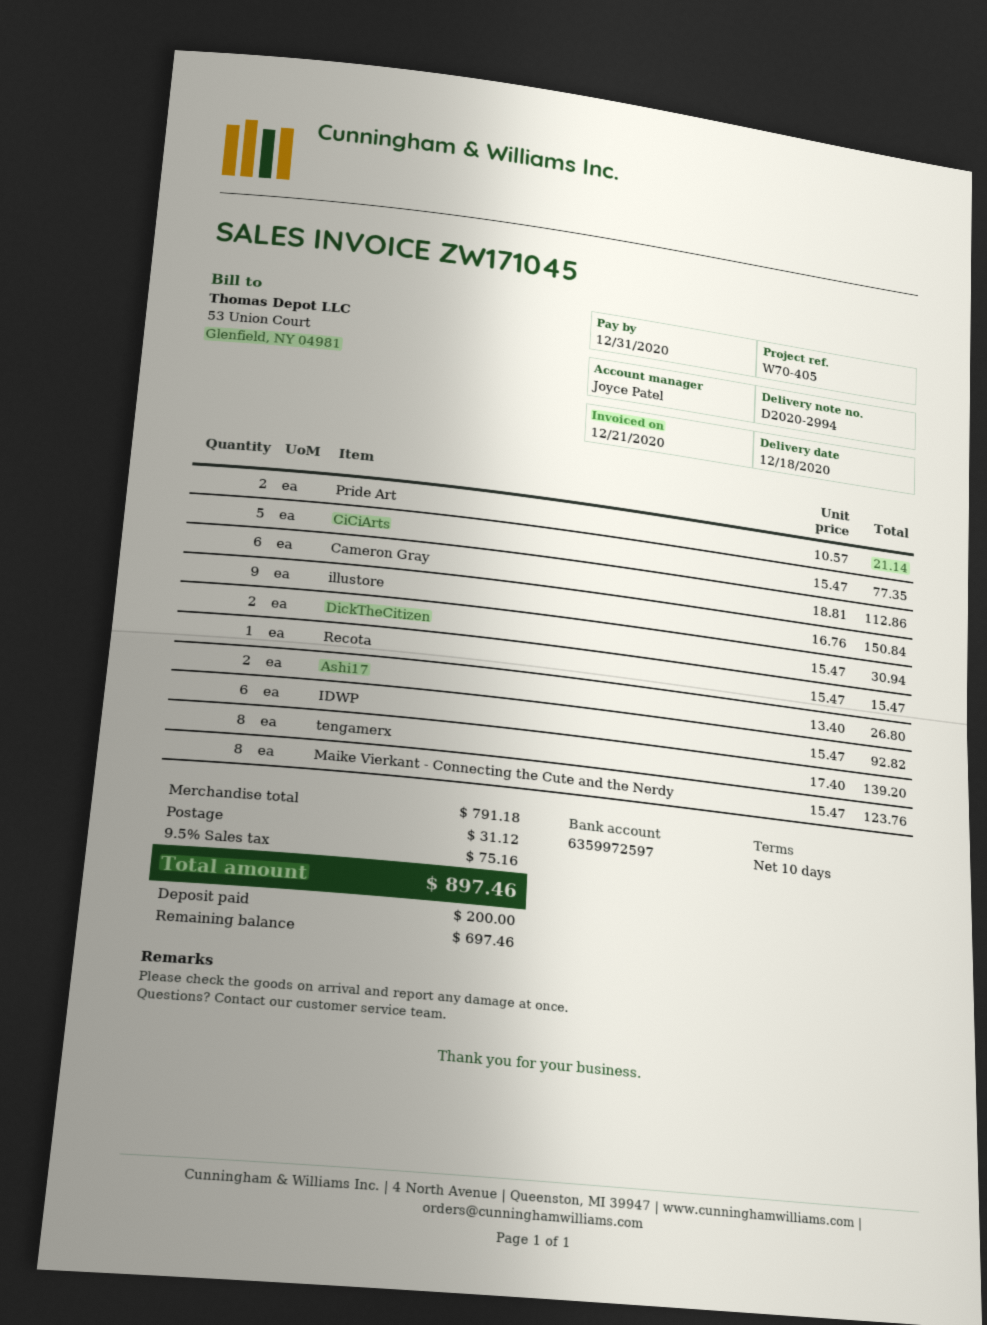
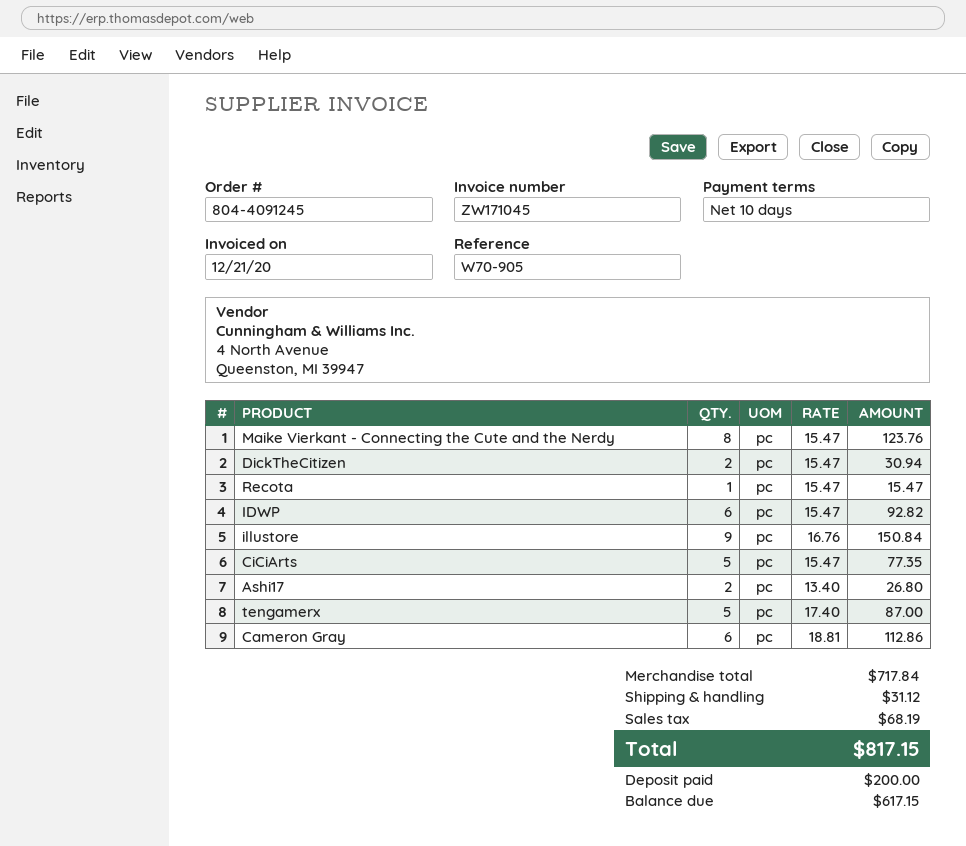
reference: W70-405 -> W70-905
Pride Art: 2 x 10.57 = 21.14 -> none
tengamerx: 8 x 17.40 = 139.20 -> 5 x 17.40 = 87.00
subtotal: 791.18 -> 717.84
tax: 75.16 -> 68.19
total: 897.46 -> 817.15
balance: 697.46 -> 617.15

